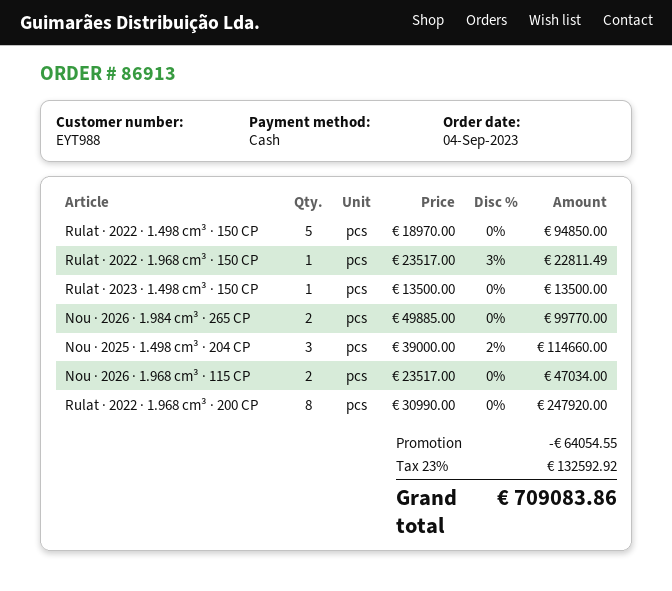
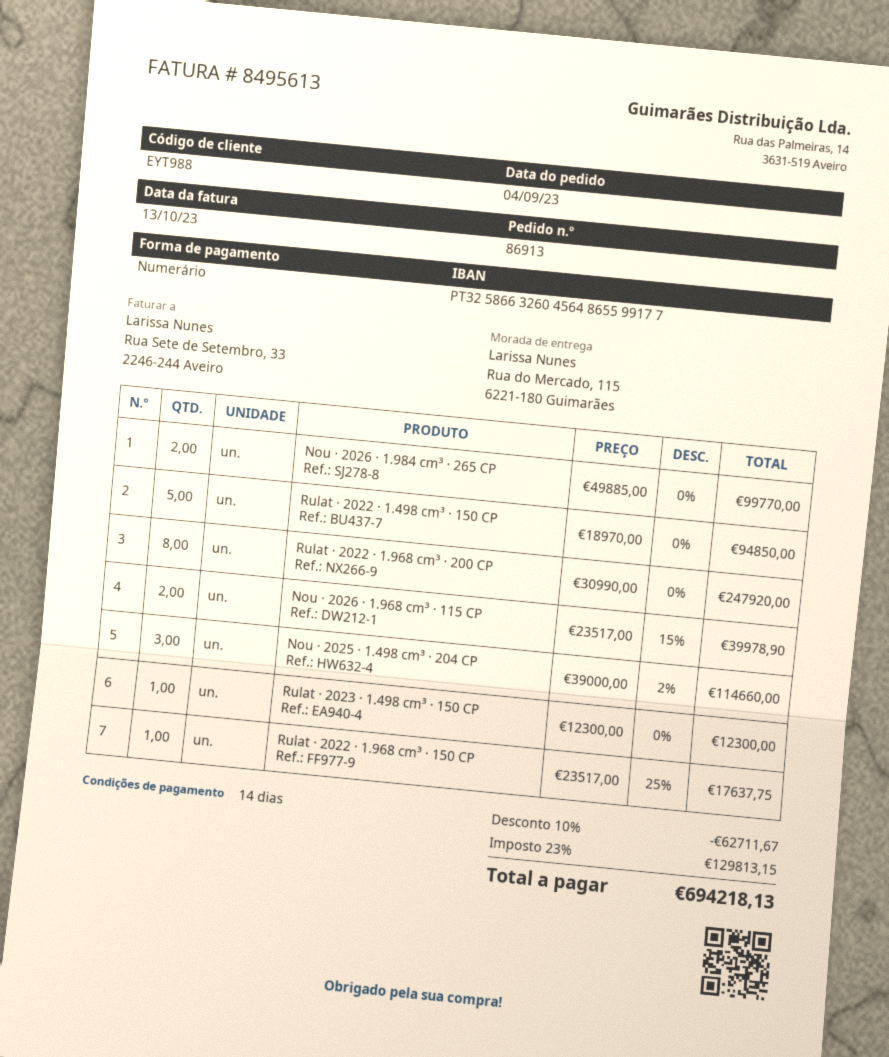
Rulat · 2022 · 1.968 cm³ · 150 CP: 1 x 23517.00 - 3% = 22811.49 -> 1 x 23517.00 - 25% = 17637.75
Rulat · 2023 · 1.498 cm³ · 150 CP: 1 x 13500.00 = 13500.00 -> 1 x 12300.00 = 12300.00
Nou · 2026 · 1.968 cm³ · 115 CP: 2 x 23517.00 = 47034.00 -> 2 x 23517.00 - 15% = 39978.90
discount: 64054.55 -> 62711.67
tax: 23% = 132592.92 -> 23% = 129813.15
total: 709083.86 -> 694218.13

